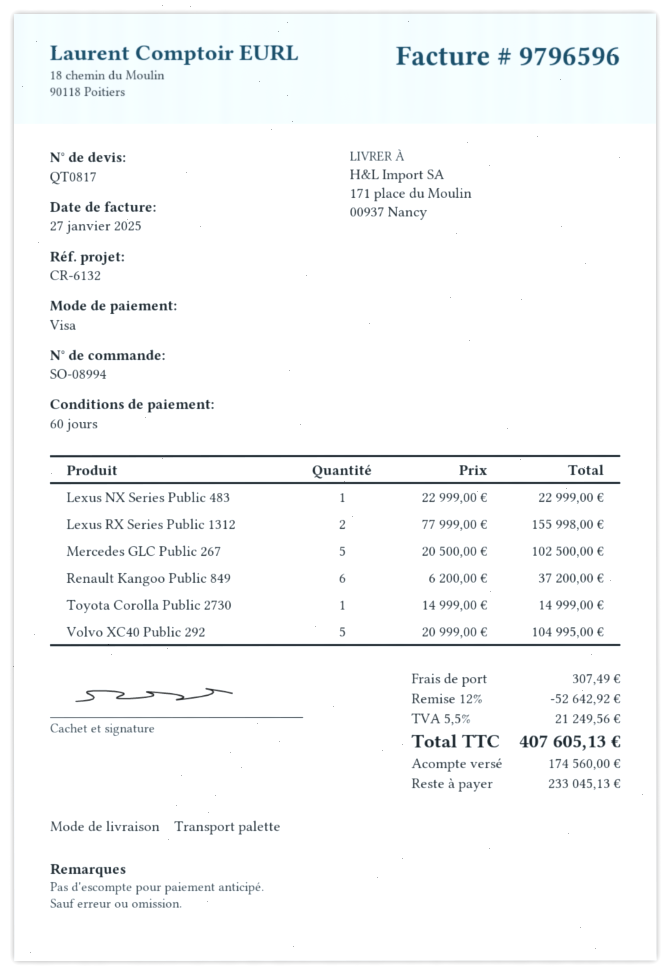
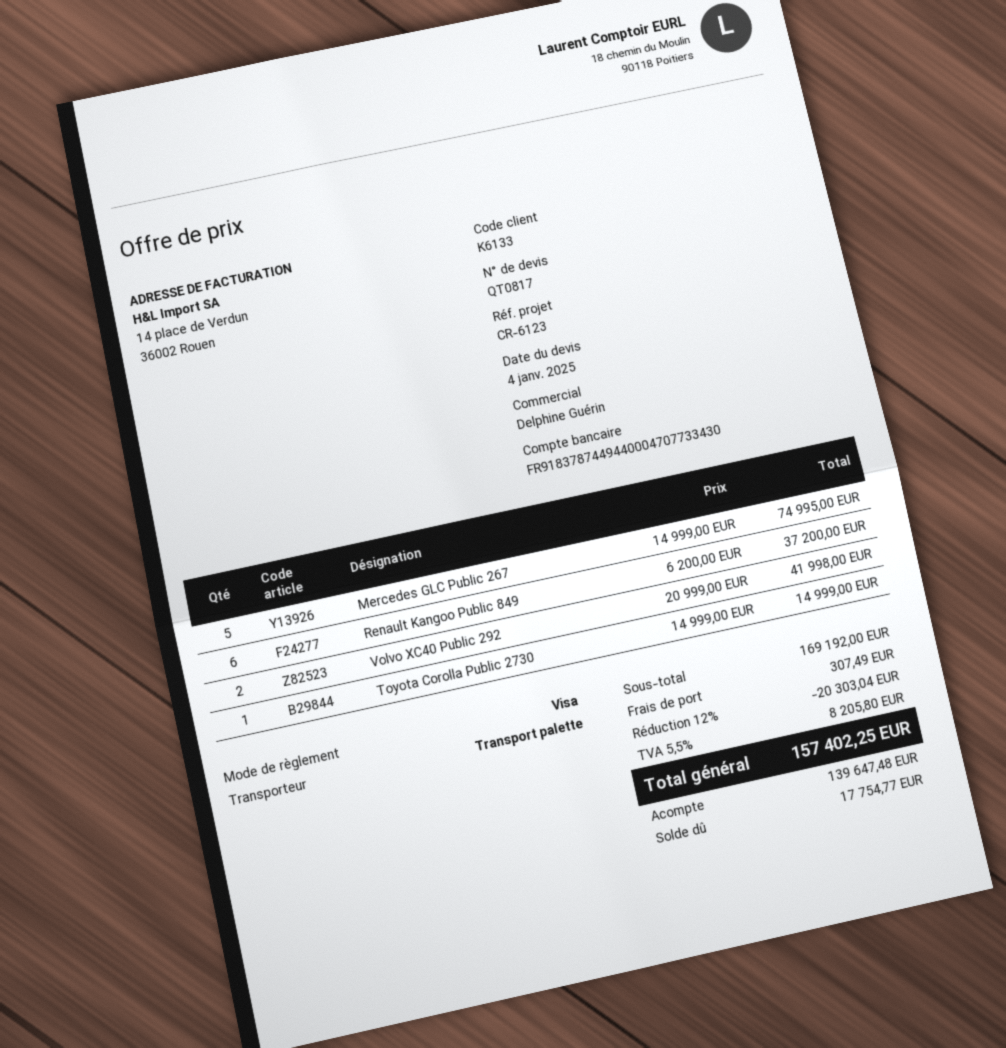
reference: CR-6132 -> CR-6123
Lexus NX Series Public 483: 1 x 22999.00 = 22999.00 -> none
Lexus RX Series Public 1312: 2 x 77999.00 = 155998.00 -> none
Mercedes GLC Public 267: 5 x 20500.00 = 102500.00 -> 5 x 14999.00 = 74995.00
Volvo XC40 Public 292: 5 x 20999.00 = 104995.00 -> 2 x 20999.00 = 41998.00
discount: 12% = 52642.92 -> 12% = 20303.04
tax: 5.5% = 21249.56 -> 5.5% = 8205.80
total: 407605.13 -> 157402.25
deposit: 174560.00 -> 139647.48
balance: 233045.13 -> 17754.77

